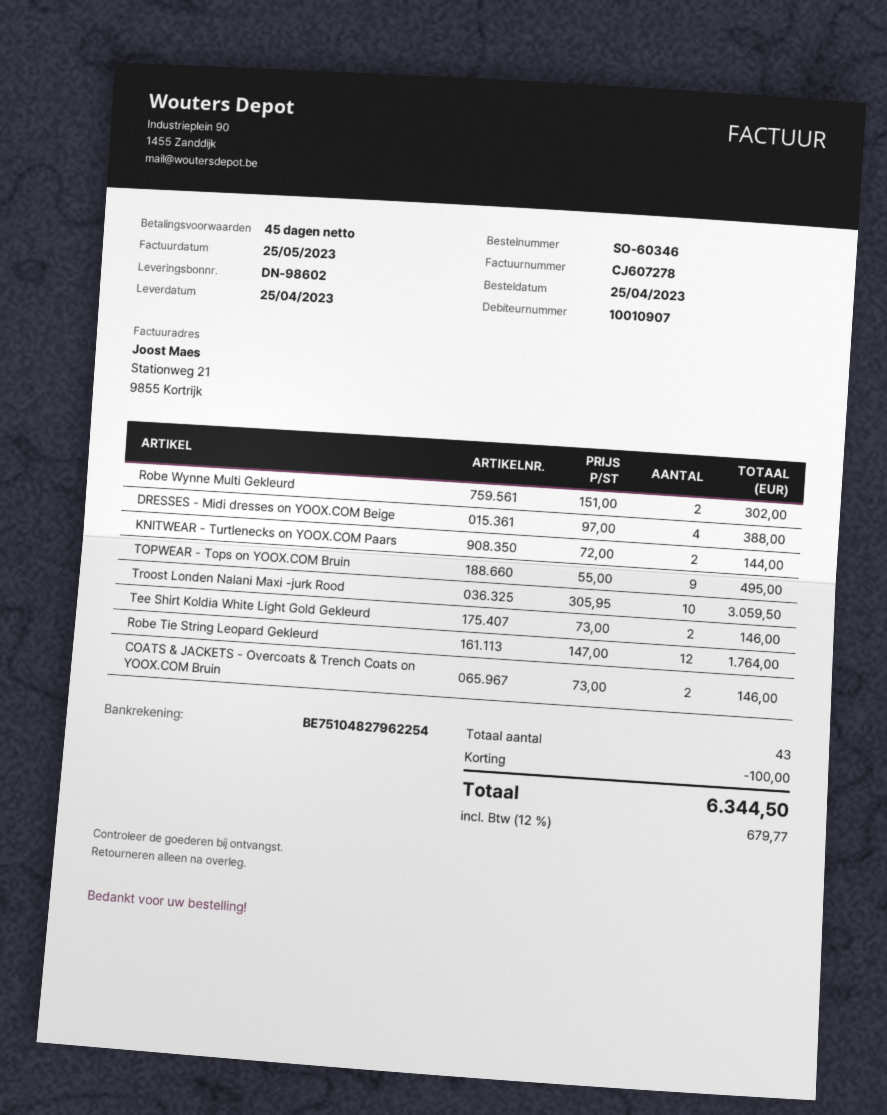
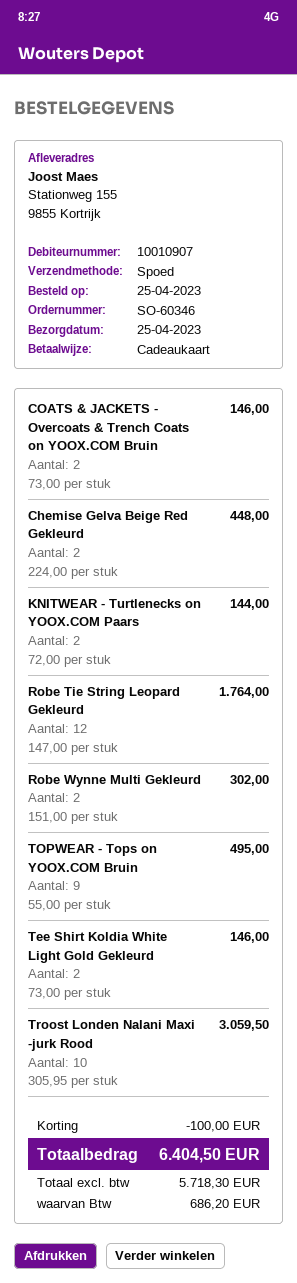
DRESSES - Midi dresses on YOOX.COM Beige: 4 x 97.00 = 388.00 -> none
Chemise Gelva Beige Red Gekleurd: none -> 2 x 224.00 = 448.00
tax: 679.77 -> 686.20
total: 6344.50 -> 6404.50

